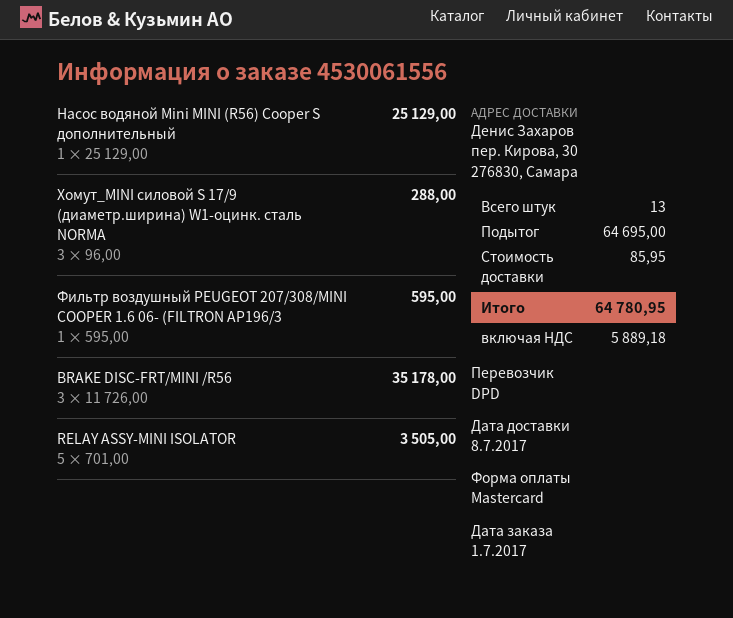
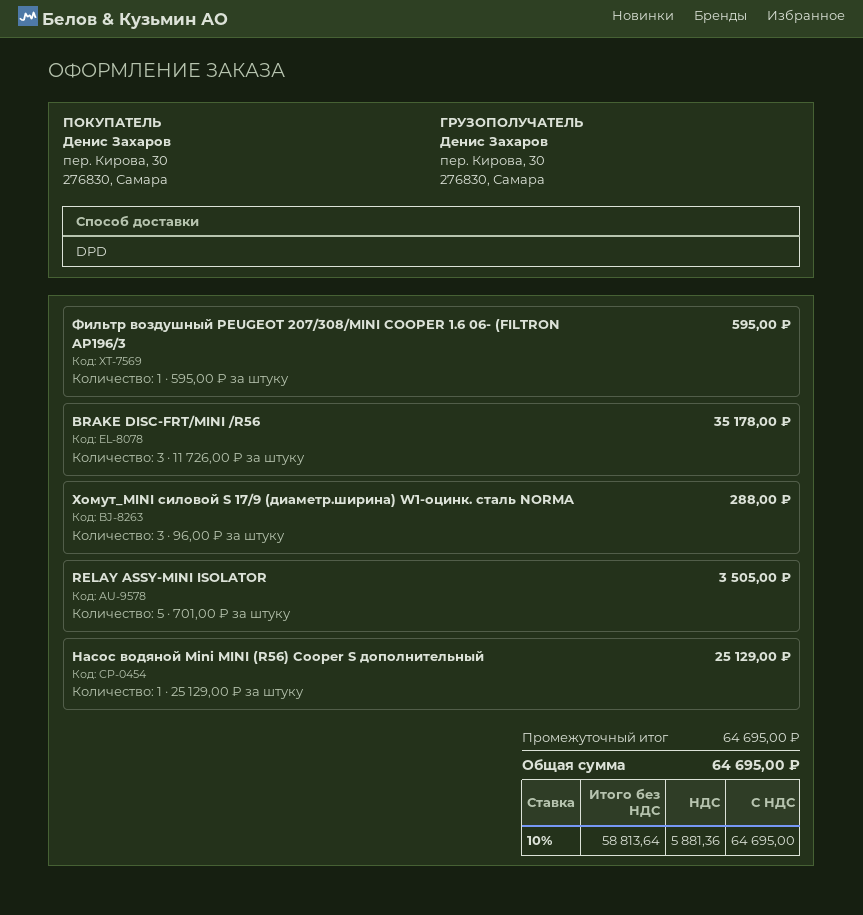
shipping: 85.95 -> none
tax: 5889.18 -> 5881.36
total: 64780.95 -> 64695.00

